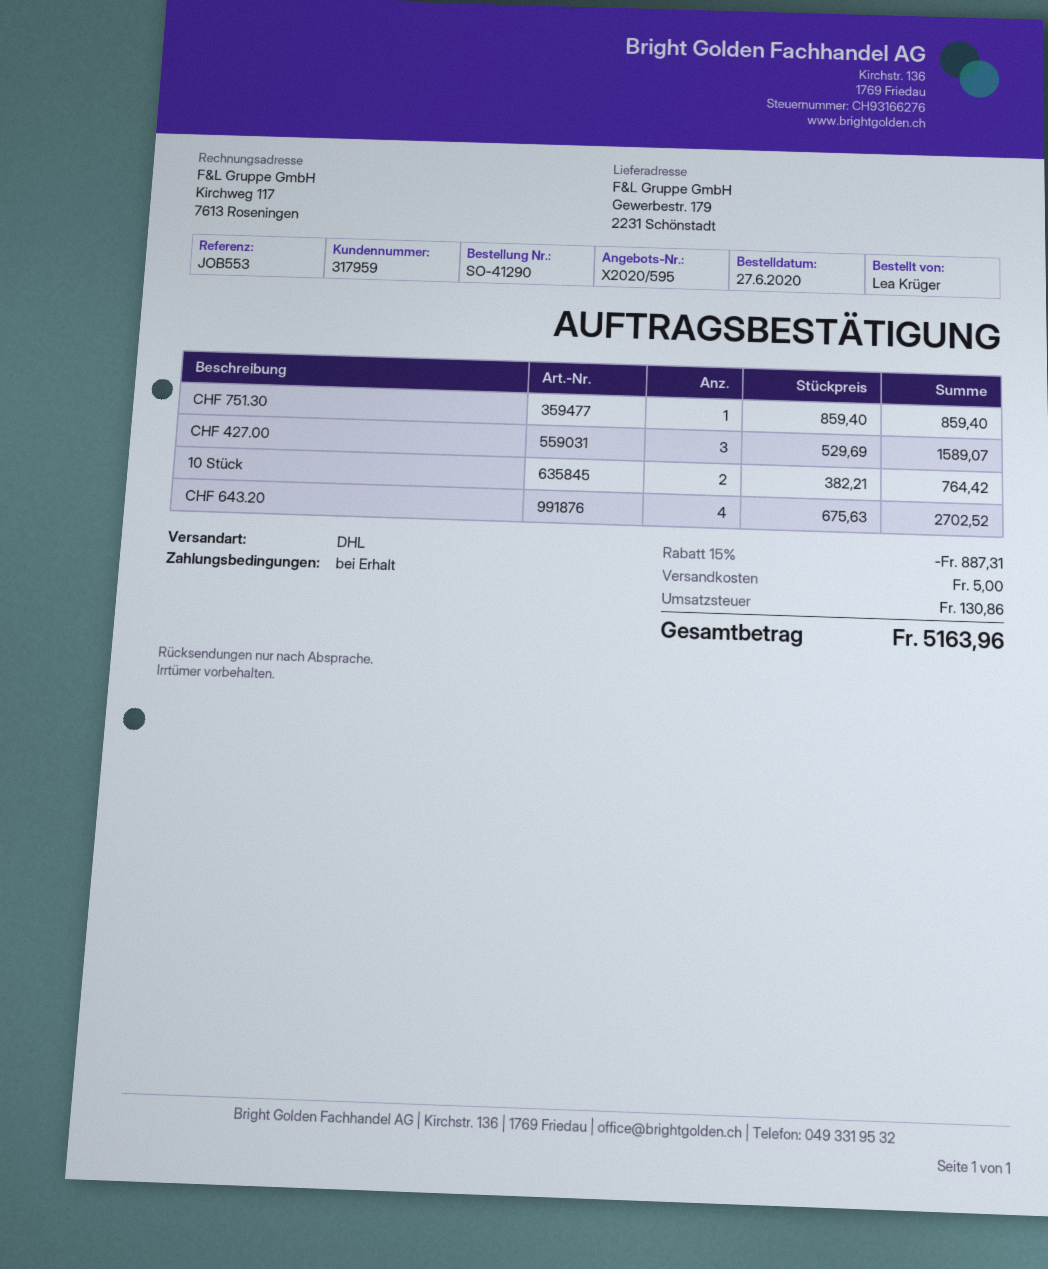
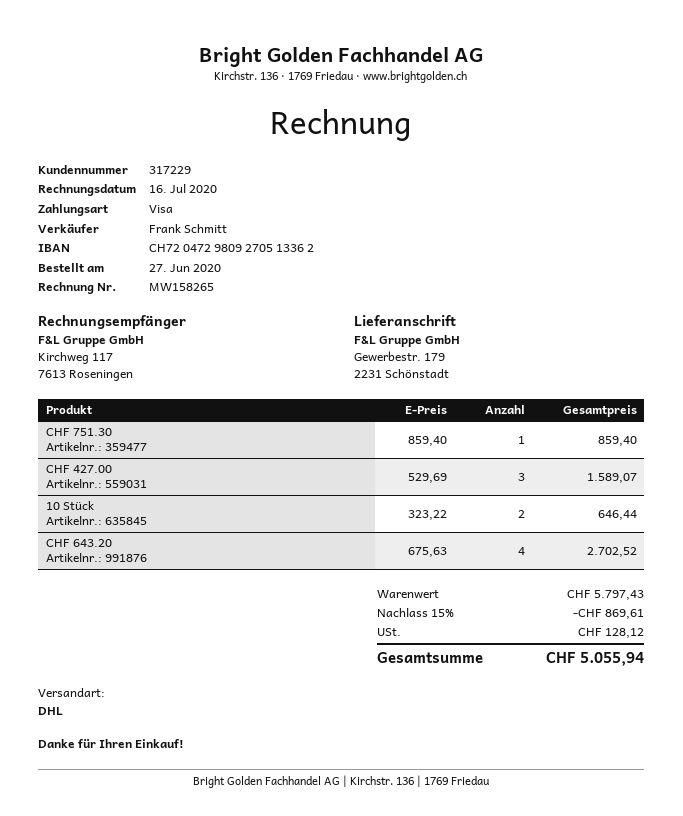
customer number: 317959 -> 317229
10 Stück: 2 x 382.21 = 764.42 -> 2 x 323.22 = 646.44
discount: 15% = 887.31 -> 15% = 869.61
shipping: 5.00 -> none
tax: 130.86 -> 128.12
total: 5163.96 -> 5055.94

